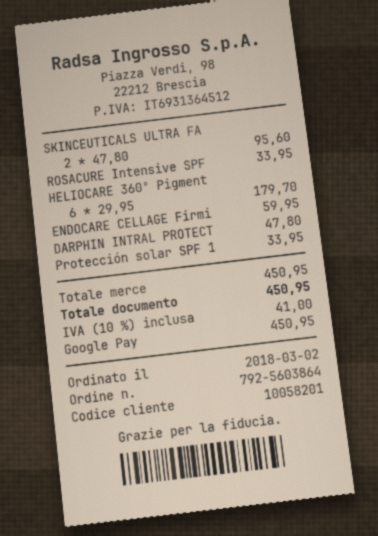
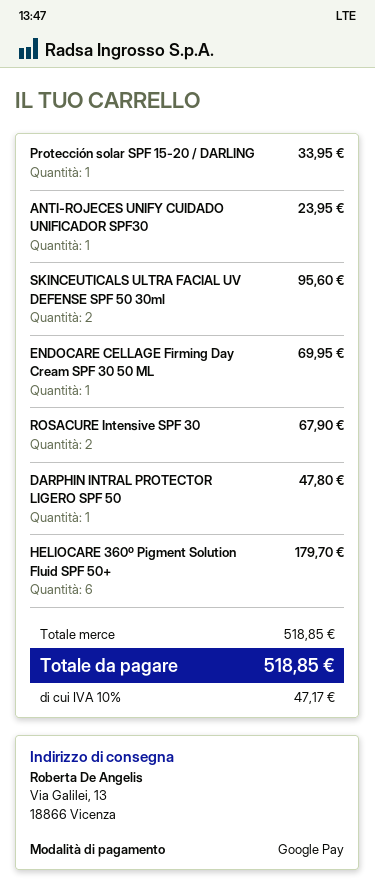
ROSACURE Intensive SPF: 1 for 33.95 -> 2 for 67.90
ENDOCARE CELLAGE Firmi: 1 for 59.95 -> 1 for 69.95
ANTI-ROJECES UNIFY CUIDADO UNIFICADOR SPF30: none -> 1 for 23.95
subtotal: 450.95 -> 518.85
tax: 10% = 41.00 -> 10% = 47.17
total: 450.95 -> 518.85

